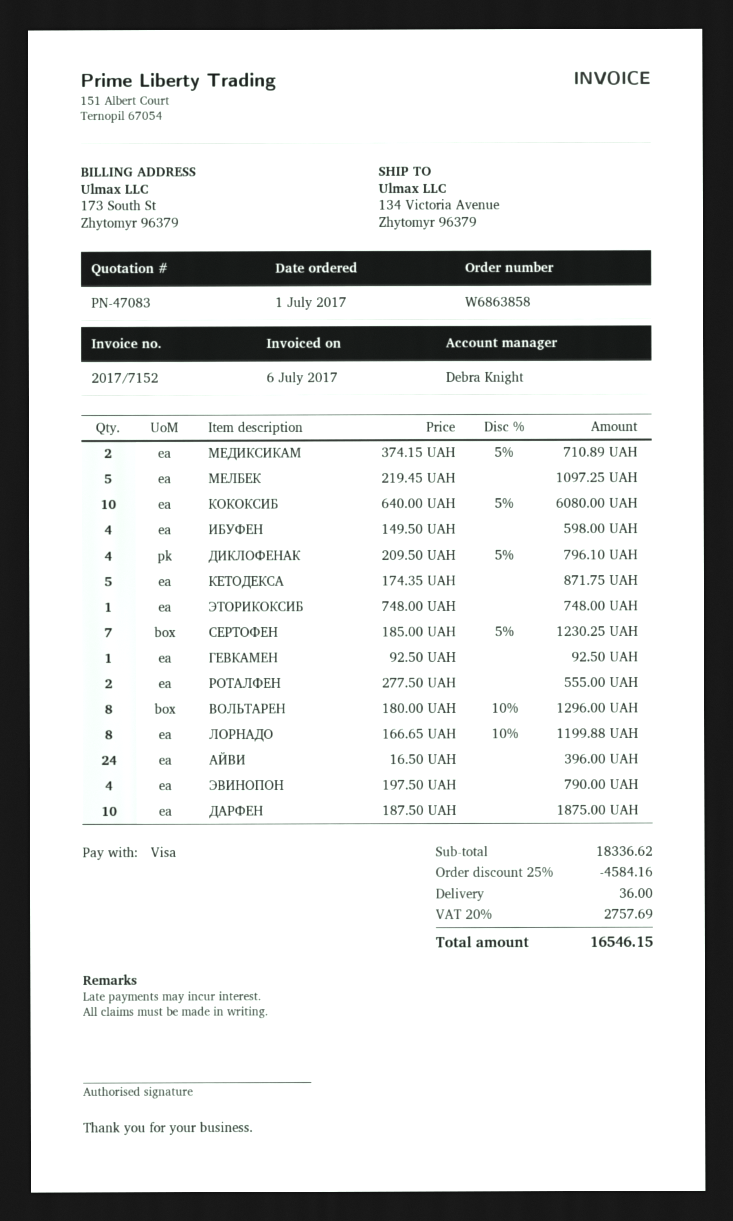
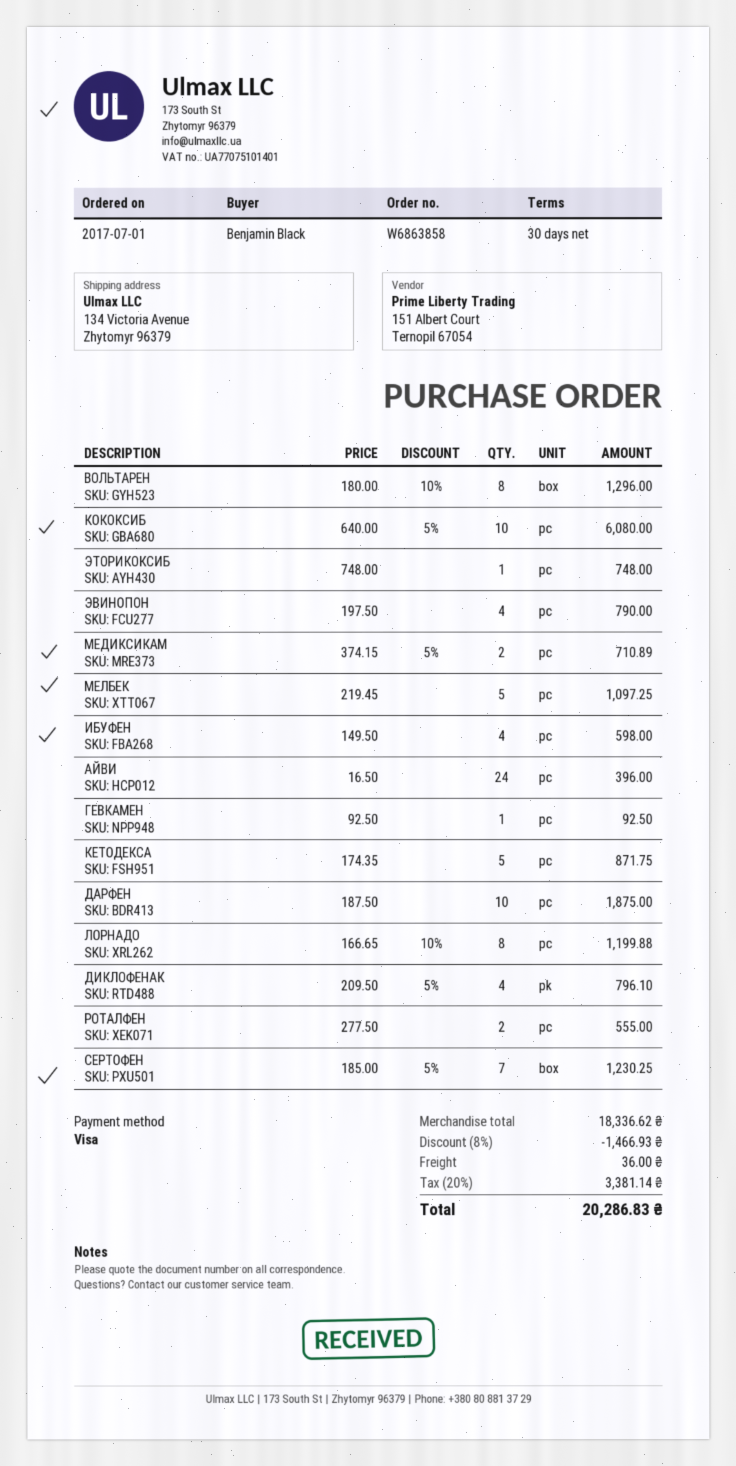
discount: 25% = 4584.16 -> 8% = 1466.93
tax: 20% = 2757.69 -> 20% = 3381.14
total: 16546.15 -> 20286.83

